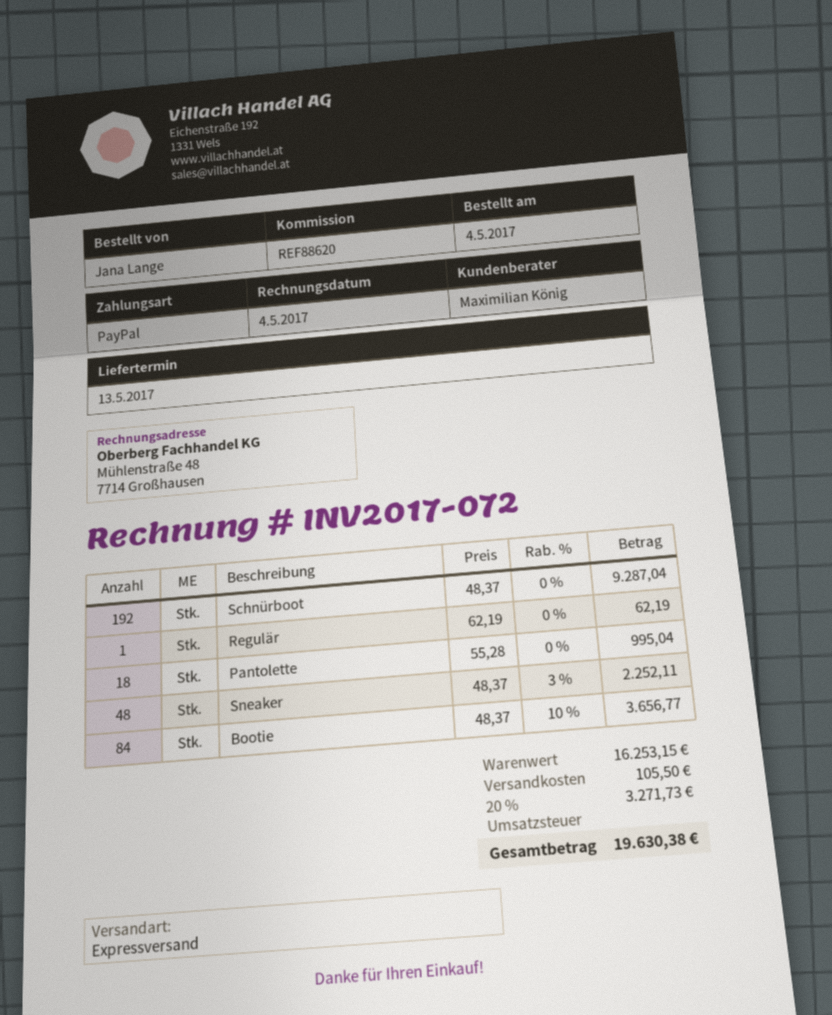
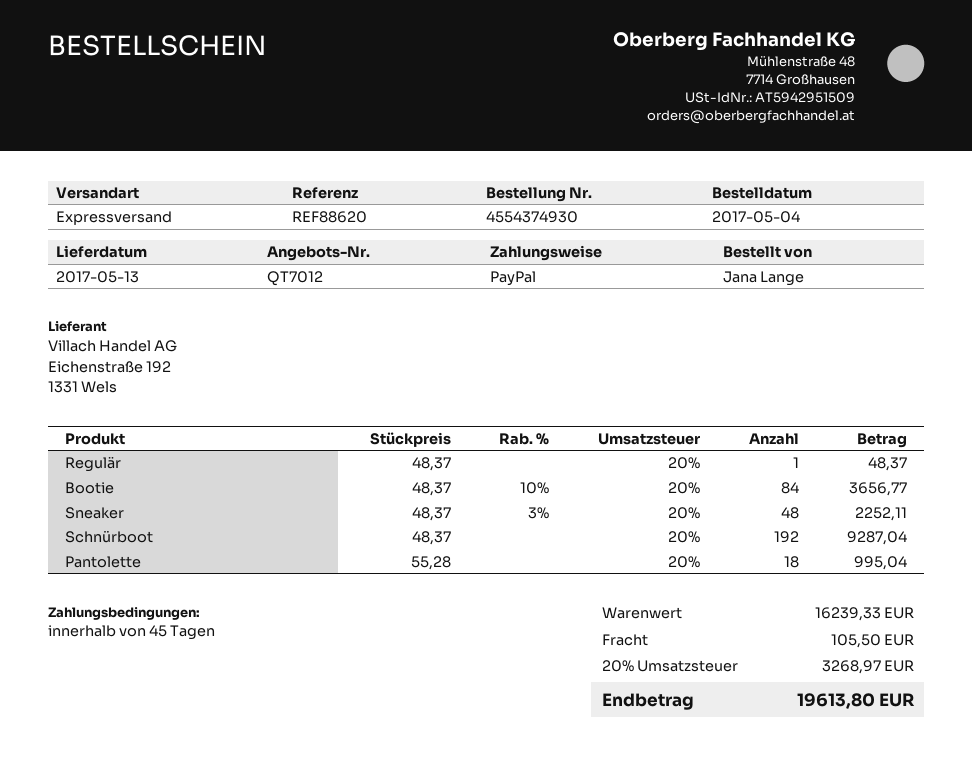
Regulär: 1 x 62.19 = 62.19 -> 1 x 48.37 = 48.37
subtotal: 16253.15 -> 16239.33
tax: 20% = 3271.73 -> 20% = 3268.97
total: 19630.38 -> 19613.80

